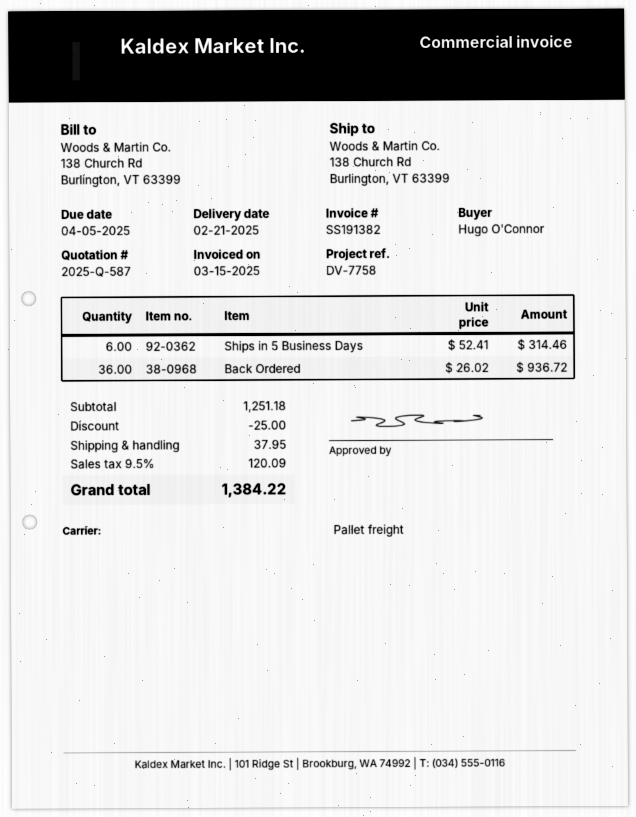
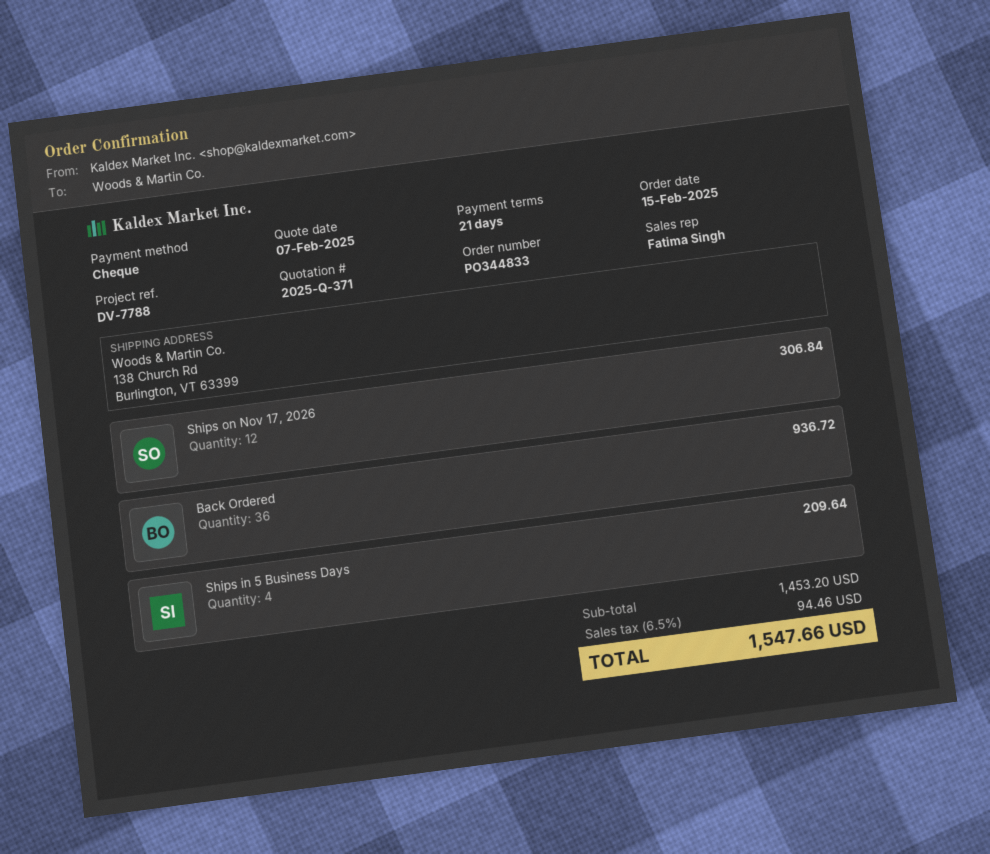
quote number: 2025-Q-587 -> 2025-Q-371
reference: DV-7758 -> DV-7788
Ships in 5 Business Days: 6 for 314.46 -> 4 for 209.64
Ships on Nov 17, 2026: none -> 12 for 306.84
subtotal: 1251.18 -> 1453.20
discount: 25.00 -> none
shipping: 37.95 -> none
tax: 9.5% = 120.09 -> 6.5% = 94.46
total: 1384.22 -> 1547.66

